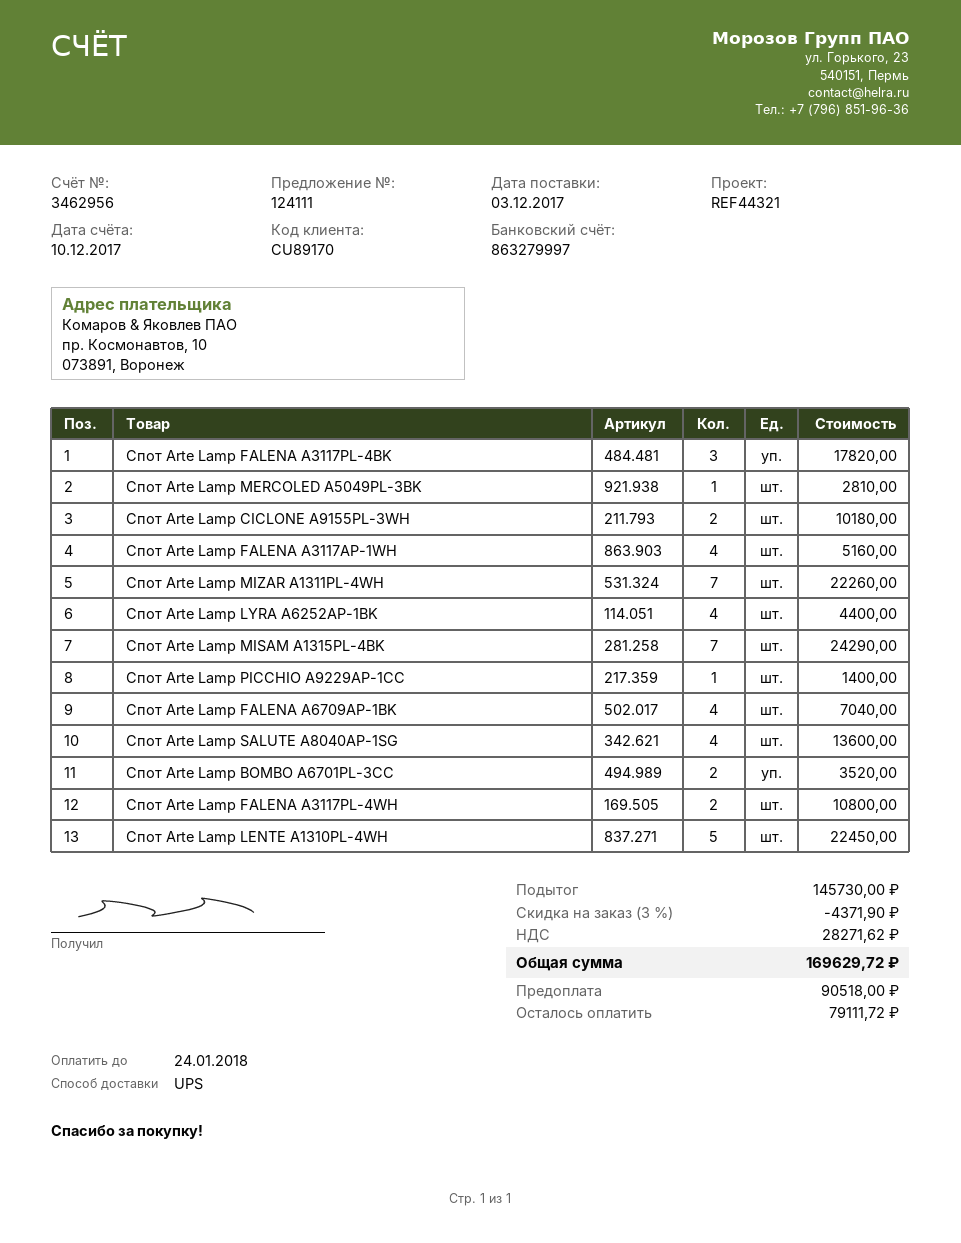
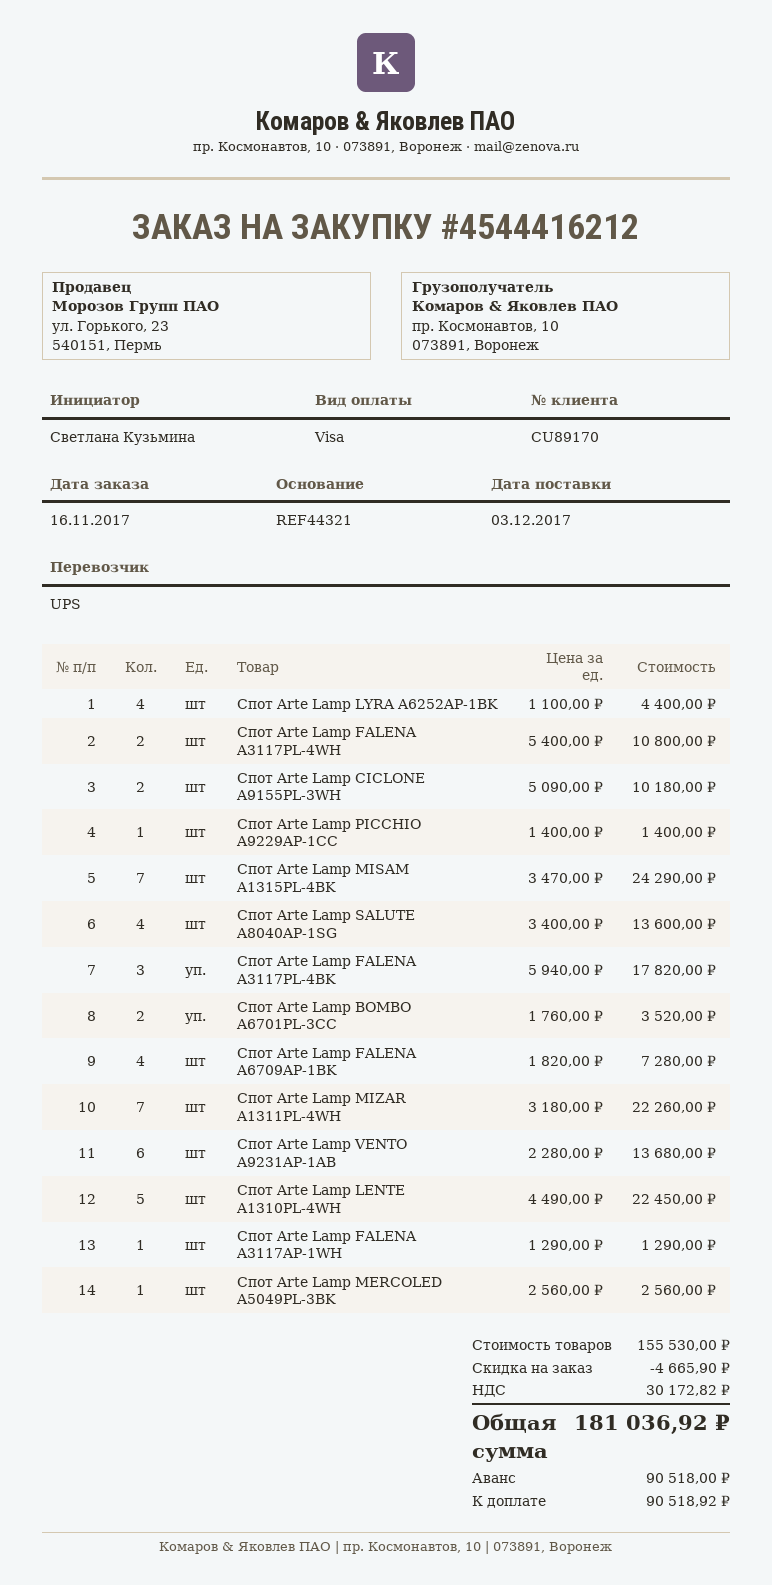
Спот Arte Lamp MERCOLED A5049PL-3BK: 1 for 2810.00 -> 1 for 2560.00
Спот Arte Lamp FALENA A3117AP-1WH: 4 for 5160.00 -> 1 for 1290.00
Спот Arte Lamp FALENA A6709AP-1BK: 4 for 7040.00 -> 4 for 7280.00
Спот Arte Lamp VENTO A9231AP-1AB: none -> 6 for 13680.00
subtotal: 145730.00 -> 155530.00
discount: 4371.90 -> 4665.90
tax: 28271.62 -> 30172.82
total: 169629.72 -> 181036.92
balance: 79111.72 -> 90518.92

